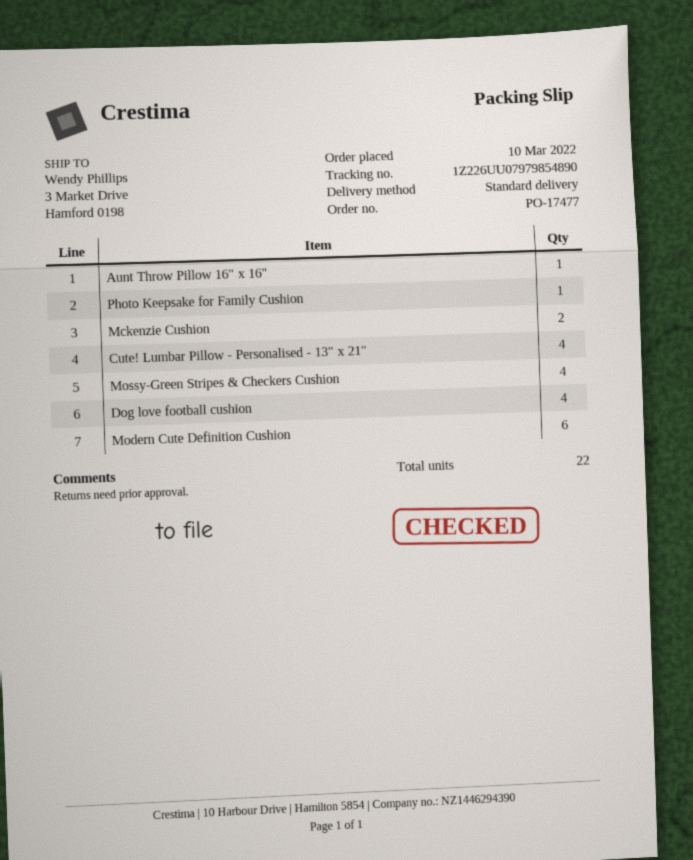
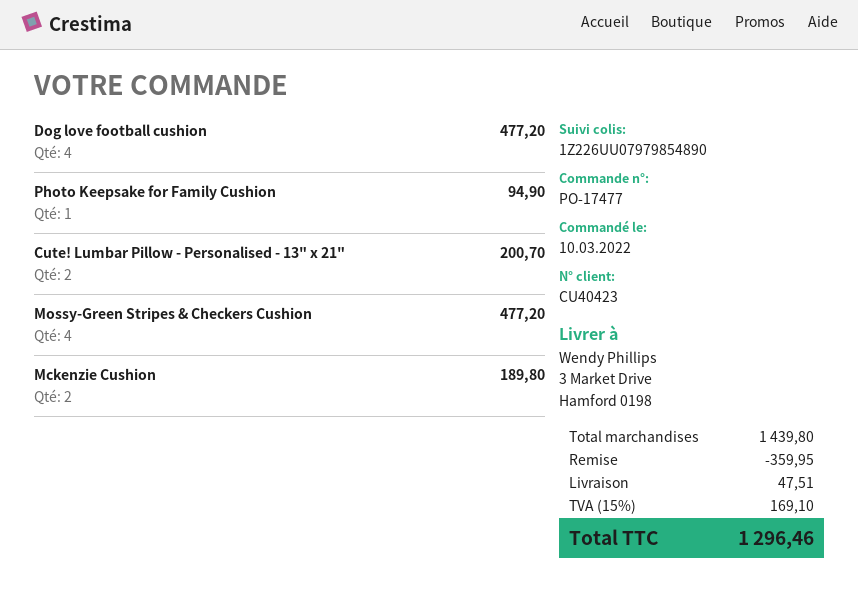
Aunt Throw Pillow 16" x 16": 1 -> none
Cute! Lumbar Pillow - Personalised - 13" x 21": 4 -> 2
Modern Cute Definition Cushion: 6 -> none

